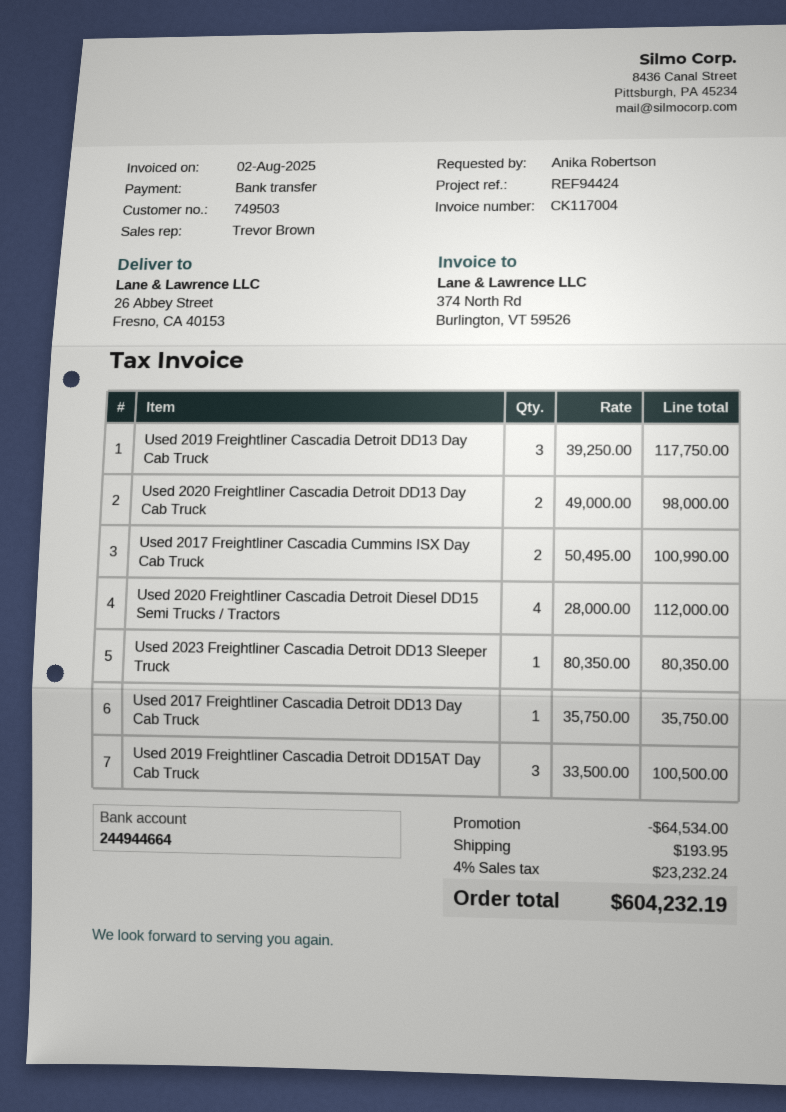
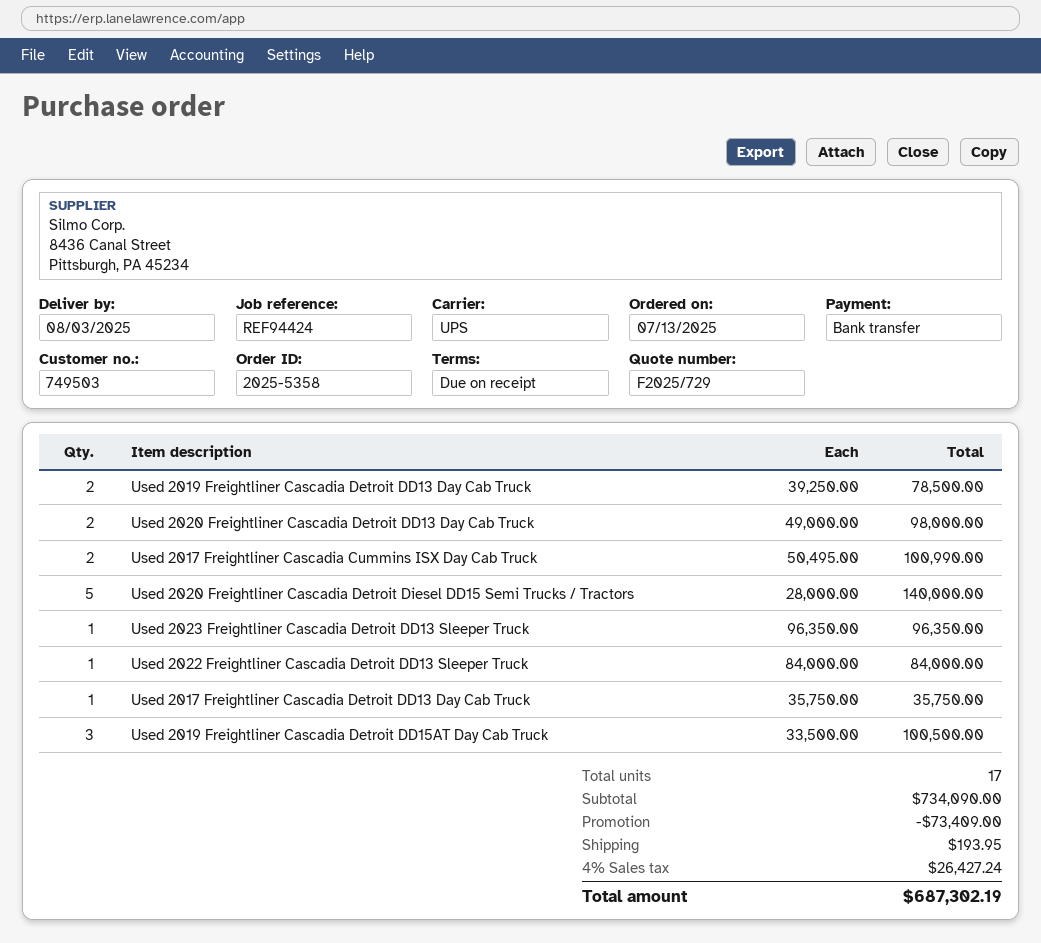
Used 2019 Freightliner Cascadia Detroit DD13 Day Cab Truck: 3 x 39250.00 = 117750.00 -> 2 x 39250.00 = 78500.00
Used 2020 Freightliner Cascadia Detroit Diesel DD15 Semi Trucks / Tractors: 4 x 28000.00 = 112000.00 -> 5 x 28000.00 = 140000.00
Used 2023 Freightliner Cascadia Detroit DD13 Sleeper Truck: 1 x 80350.00 = 80350.00 -> 1 x 96350.00 = 96350.00
Used 2022 Freightliner Cascadia Detroit DD13 Sleeper Truck: none -> 1 x 84000.00 = 84000.00
discount: 64534.00 -> 73409.00
tax: 4% = 23232.24 -> 4% = 26427.24
total: 604232.19 -> 687302.19

